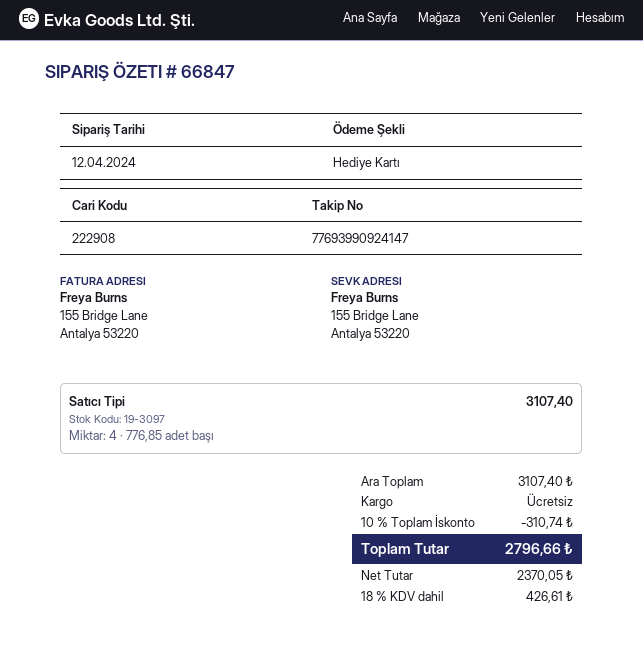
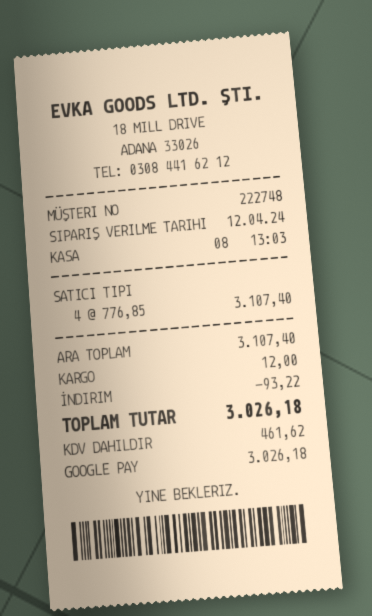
customer number: 222908 -> 222748
payment method: gift card -> Google Pay
discount: 310.74 -> 93.22
shipping: 0.00 -> 12.00
tax: 426.61 -> 461.62
total: 2796.66 -> 3026.18

